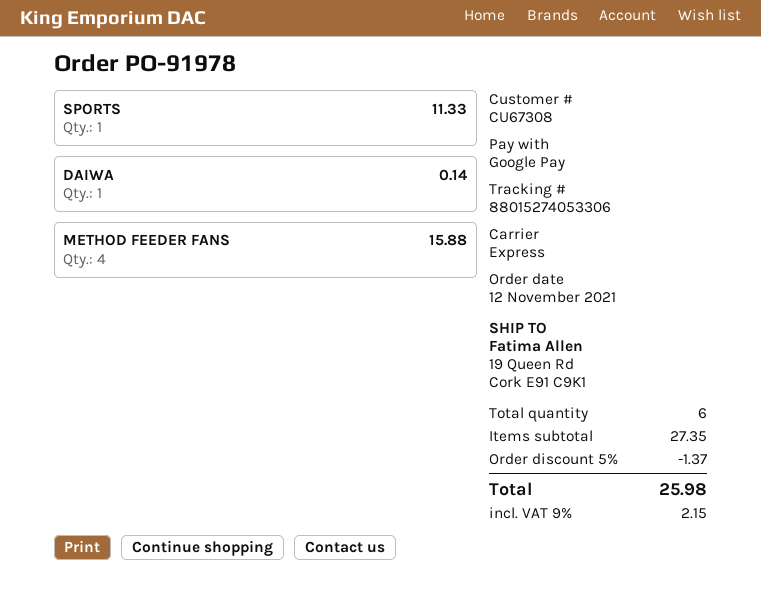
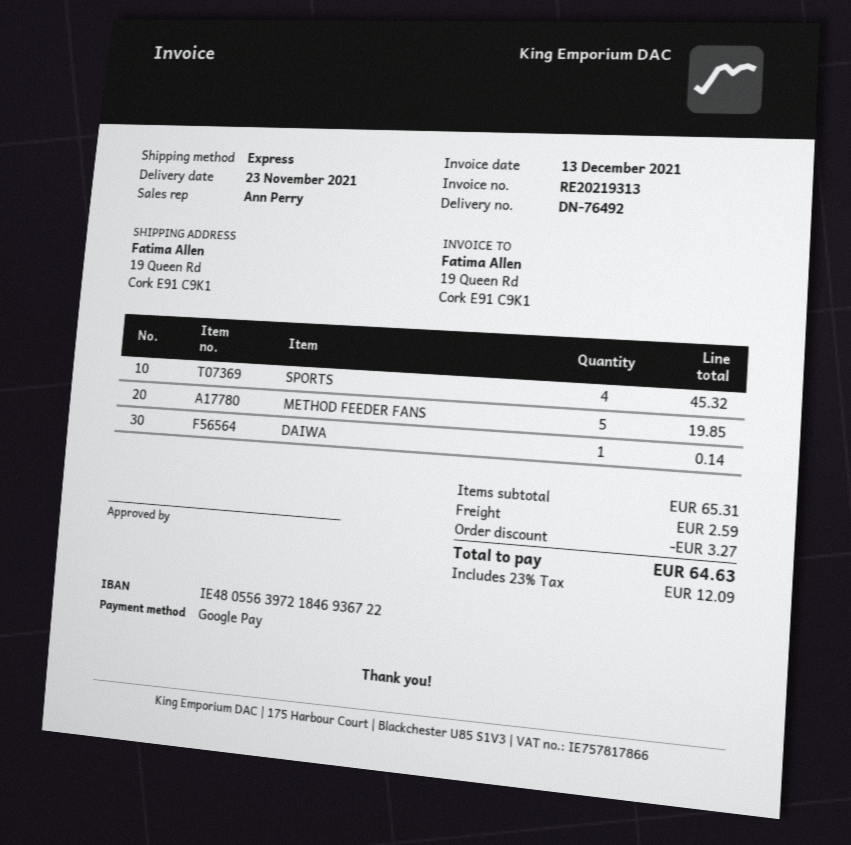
SPORTS: 1 for 11.33 -> 4 for 45.32
METHOD FEEDER FANS: 4 for 15.88 -> 5 for 19.85
subtotal: 27.35 -> 65.31
discount: 1.37 -> 3.27
shipping: none -> 2.59
tax: 9% = 2.15 -> 23% = 12.09
total: 25.98 -> 64.63

